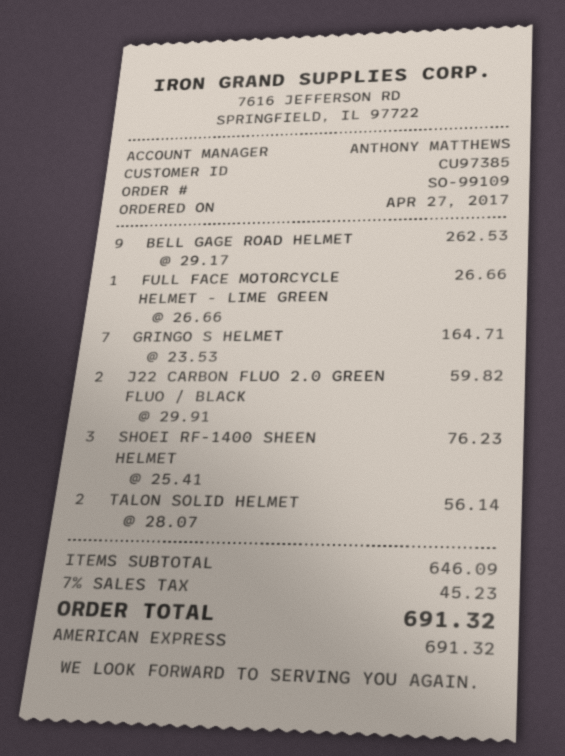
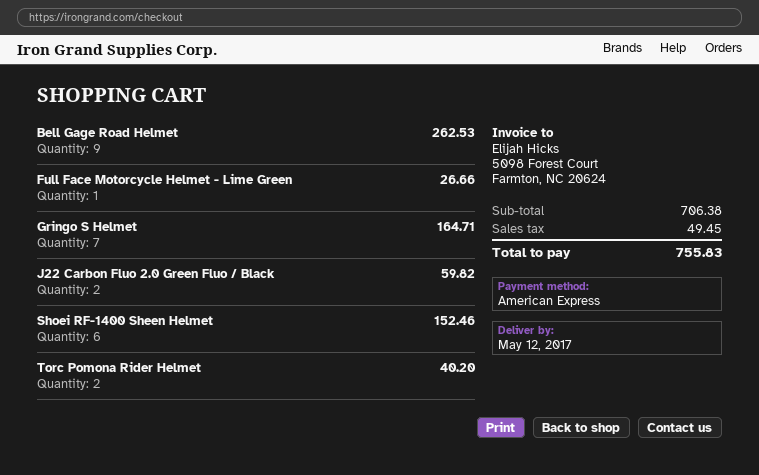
SHOEI RF-1400 SHEEN HELMET: 3 for 76.23 -> 6 for 152.46
TALON SOLID HELMET: 2 for 56.14 -> none
Torc Pomona Rider Helmet: none -> 2 for 40.20
subtotal: 646.09 -> 706.38
tax: 45.23 -> 49.45
total: 691.32 -> 755.83

